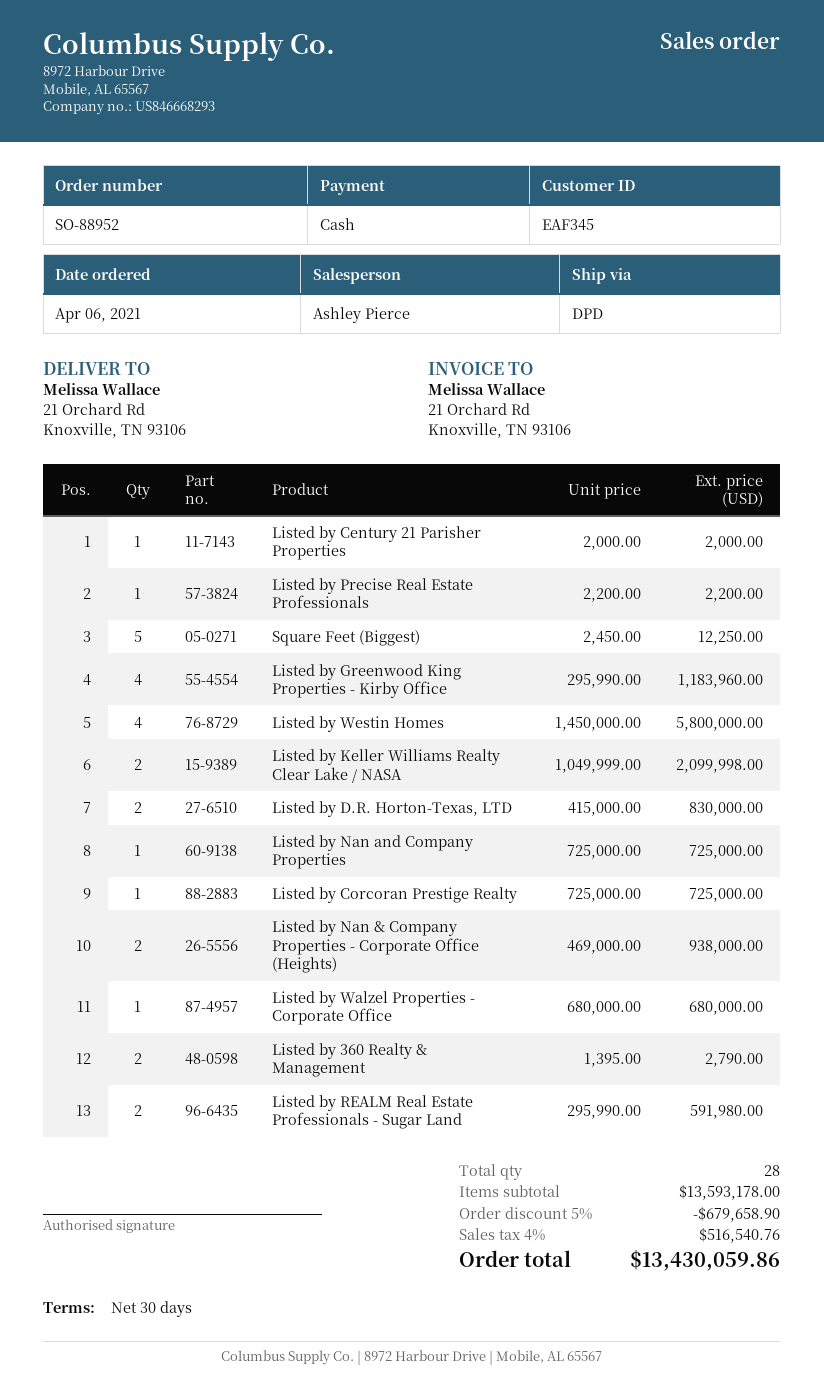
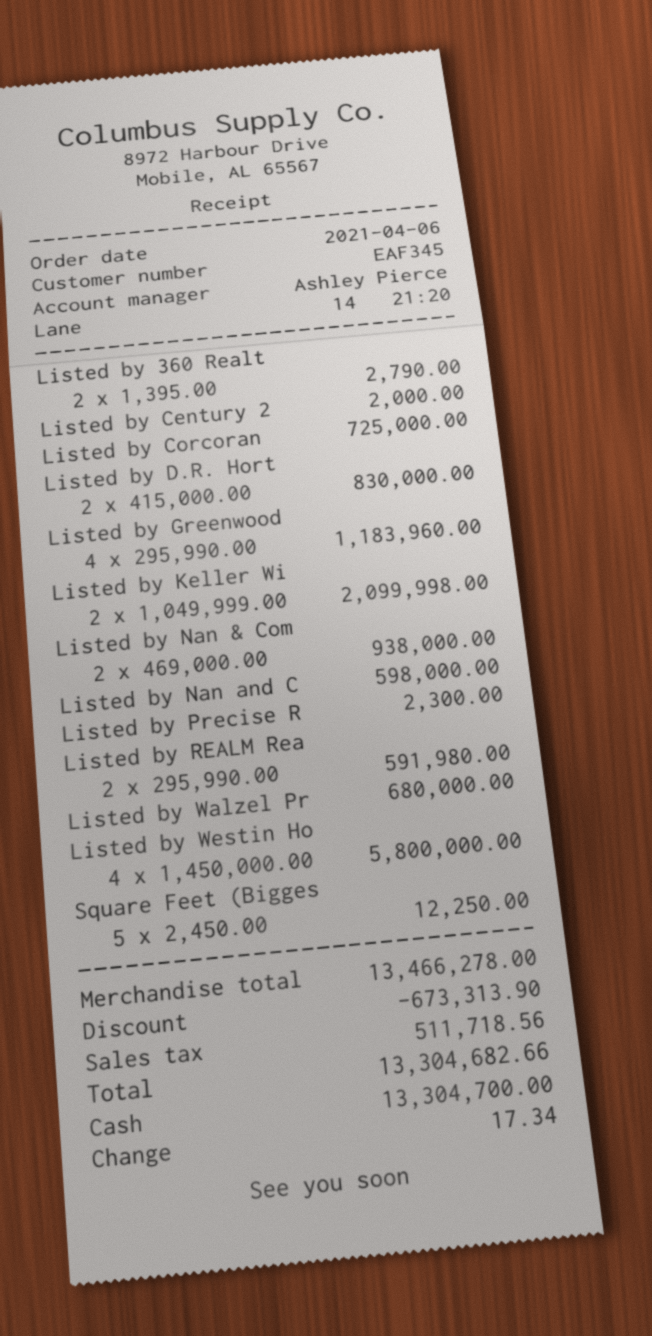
Listed by Precise Real Estate Professionals: 1 x 2200.00 = 2200.00 -> 1 x 2300.00 = 2300.00
Listed by Nan and Company Properties: 1 x 725000.00 = 725000.00 -> 1 x 598000.00 = 598000.00
subtotal: 13593178.00 -> 13466278.00
discount: 679658.90 -> 673313.90
tax: 516540.76 -> 511718.56
total: 13430059.86 -> 13304682.66

